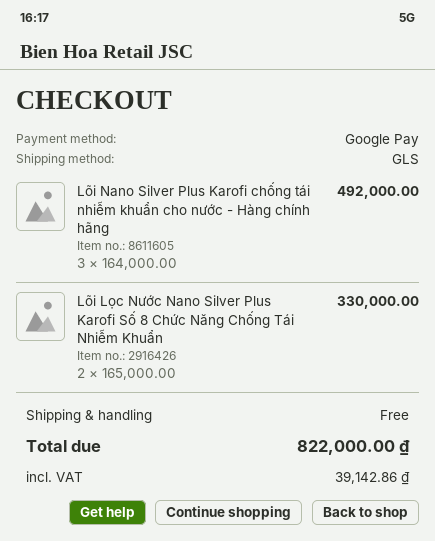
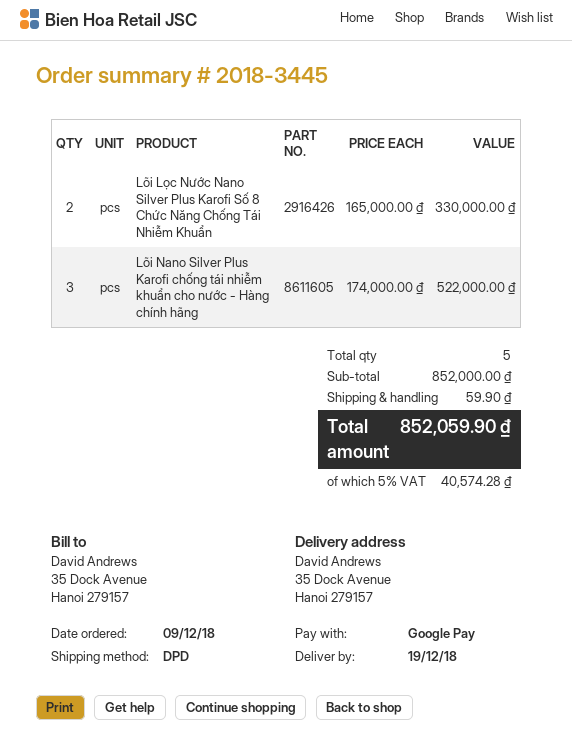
shipping method: GLS -> DPD
Lõi Nano Silver Plus Karofi chống tái nhiễm khuẩn cho nước - Hàng chính hãng: 3 x 164000.00 = 492000.00 -> 3 x 174000.00 = 522000.00
shipping: 0.00 -> 59.90
tax: 39142.86 -> 40574.28
total: 822000.00 -> 852059.90

